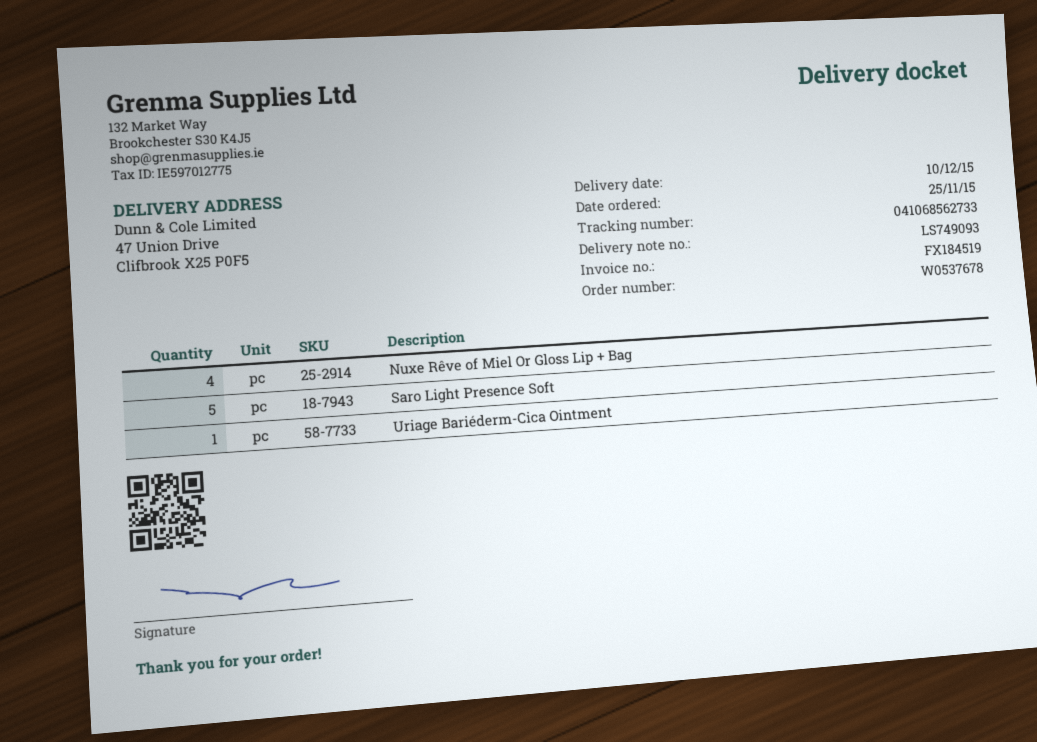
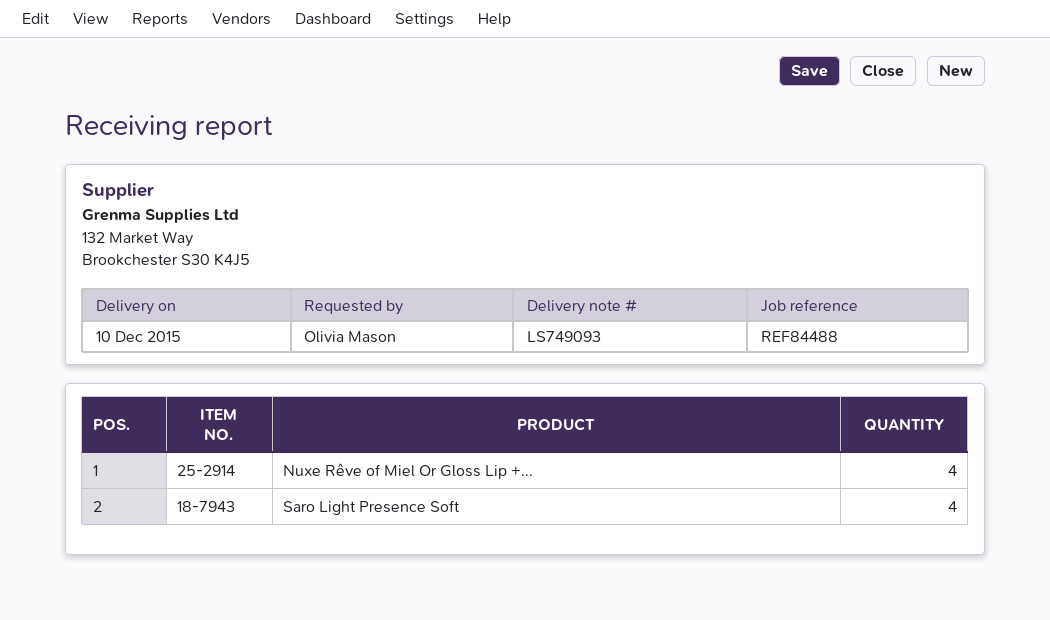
Saro Light Presence Soft: 5 -> 4
Uriage Bariéderm-Cica Ointment: 1 -> none

